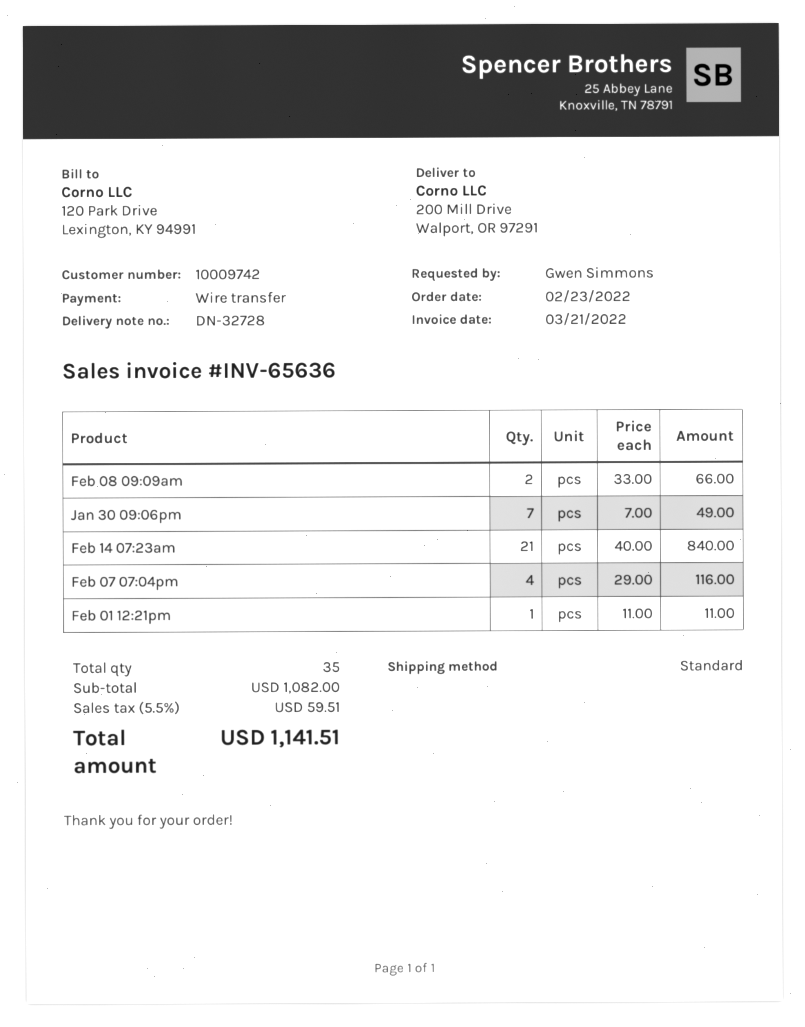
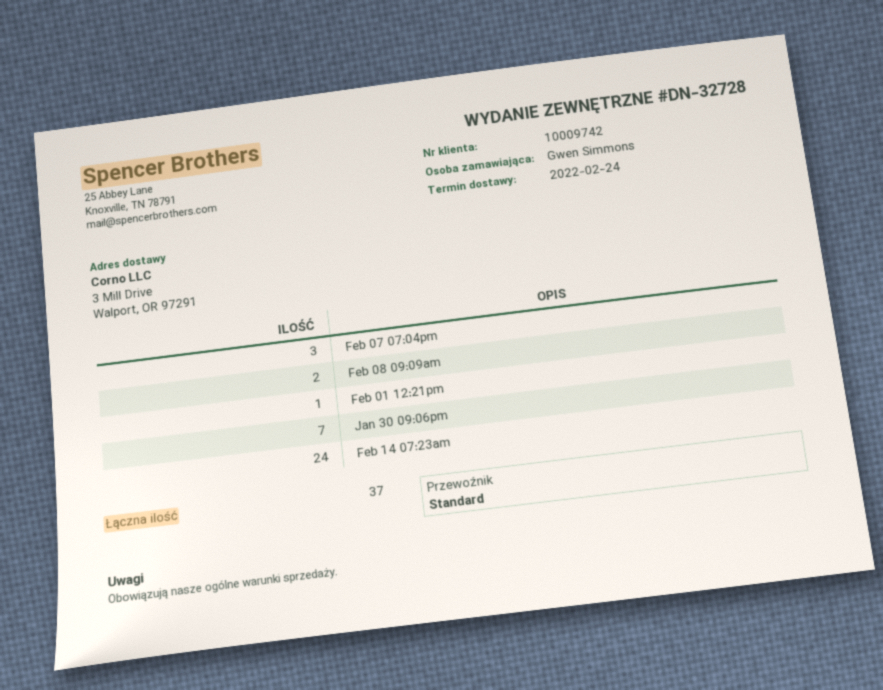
ship to: 200 Mill Drive, Walport, OR 97291 -> 3 Mill Drive, Walport, OR 97291
Feb 14 07:23am: 21 -> 24
Feb 07 07:04pm: 4 -> 3
total quantity: 35 -> 37

